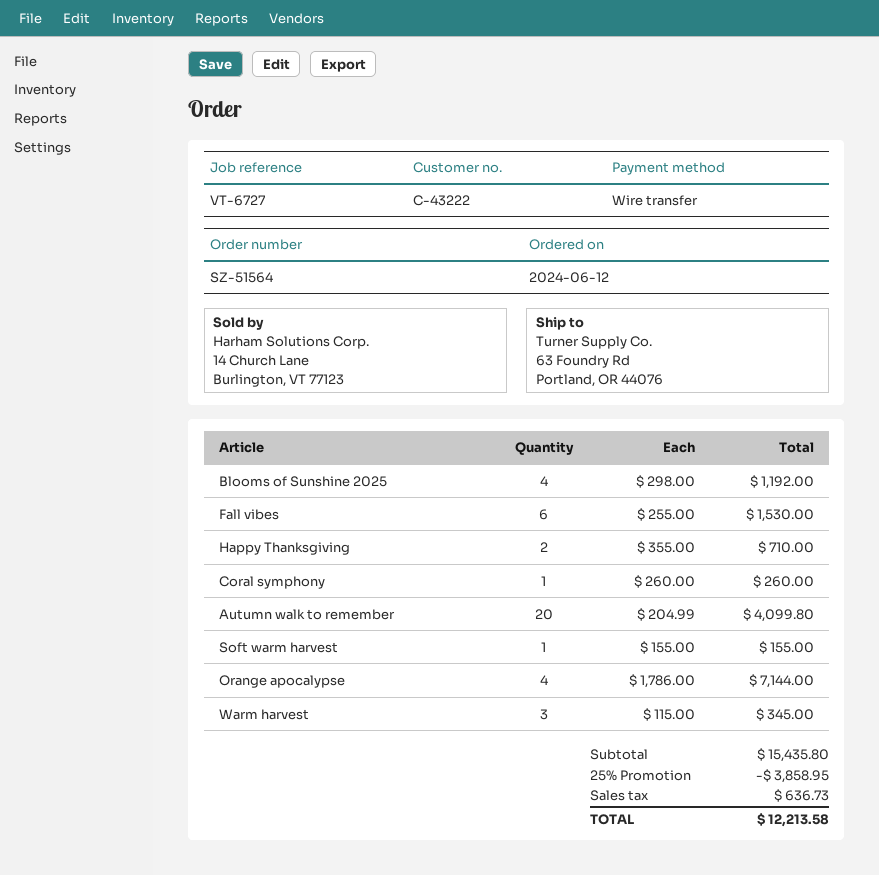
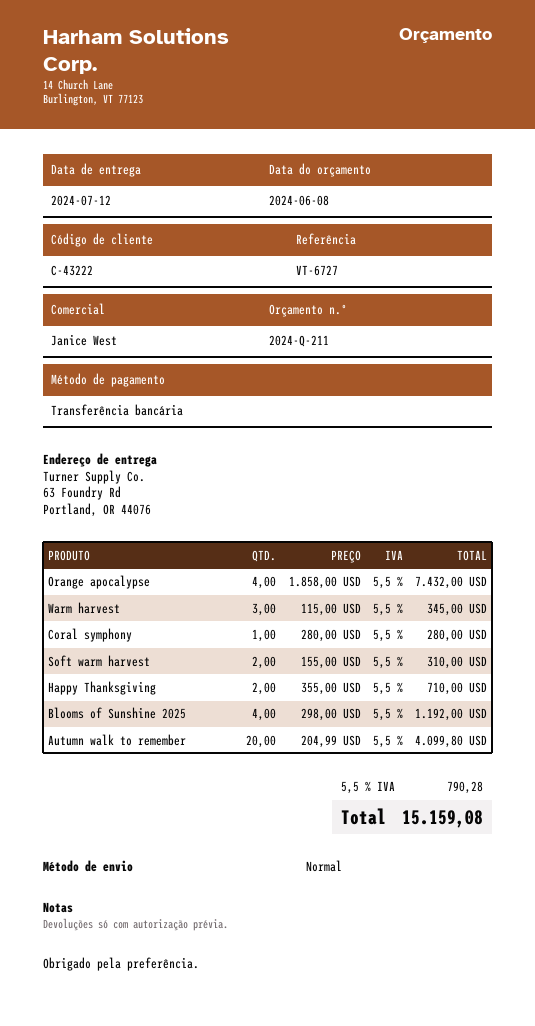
Fall vibes: 6 x 255.00 = 1530.00 -> none
Coral symphony: 1 x 260.00 = 260.00 -> 1 x 280.00 = 280.00
Soft warm harvest: 1 x 155.00 = 155.00 -> 2 x 155.00 = 310.00
Orange apocalypse: 4 x 1786.00 = 7144.00 -> 4 x 1858.00 = 7432.00
discount: 25% = 3858.95 -> none
tax: 636.73 -> 790.28
total: 12213.58 -> 15159.08

